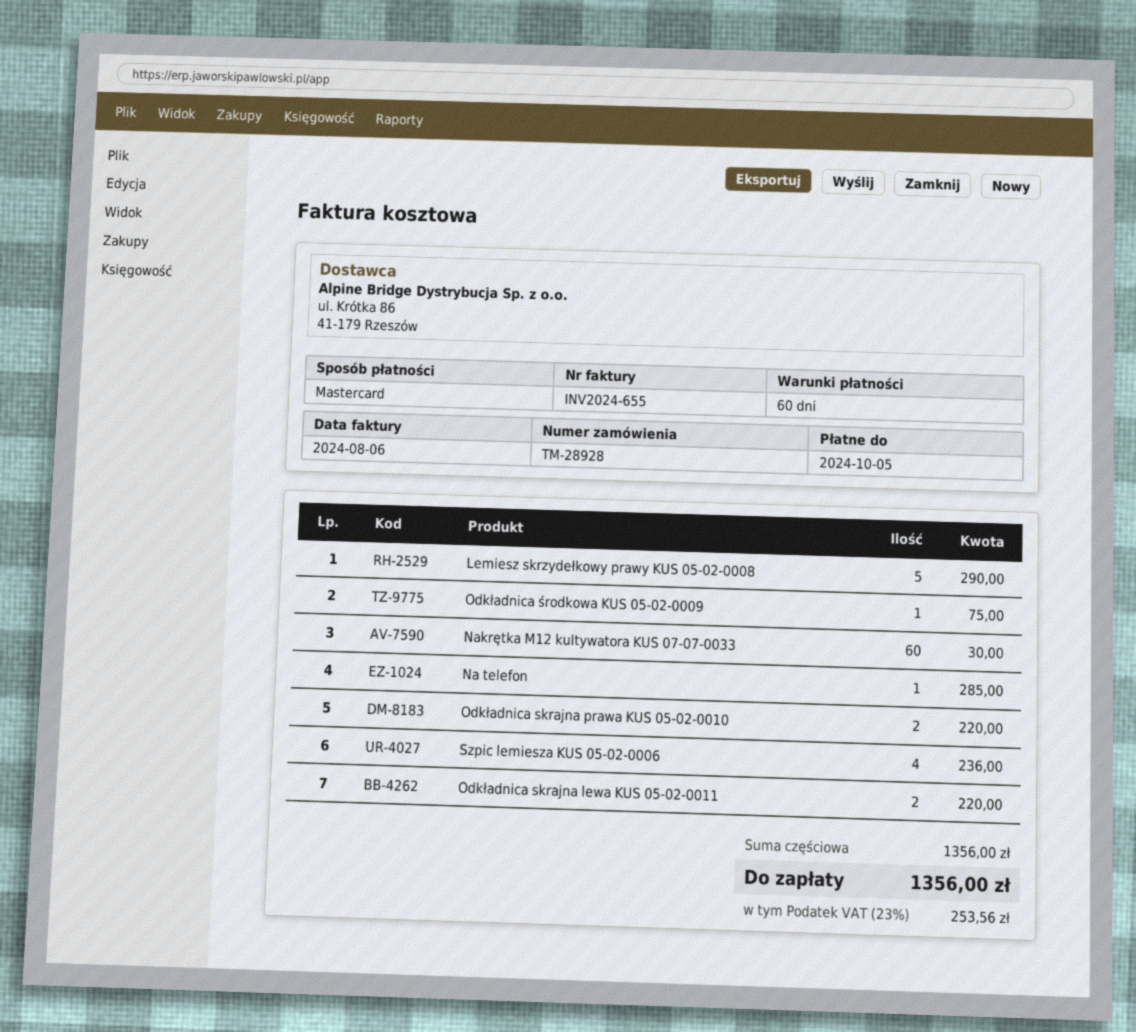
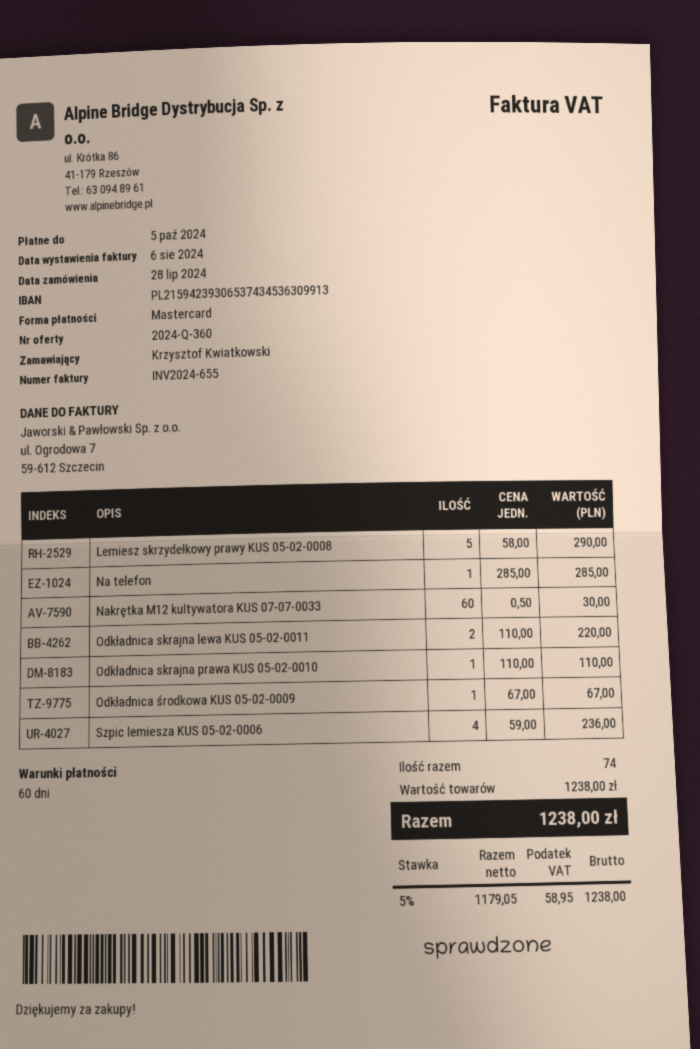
Odkładnica środkowa KUS 05-02-0009: 1 for 75.00 -> 1 for 67.00
Odkładnica skrajna prawa KUS 05-02-0010: 2 for 220.00 -> 1 for 110.00
subtotal: 1356.00 -> 1238.00
tax: 23% = 253.56 -> 5% = 58.95
total: 1356.00 -> 1238.00

